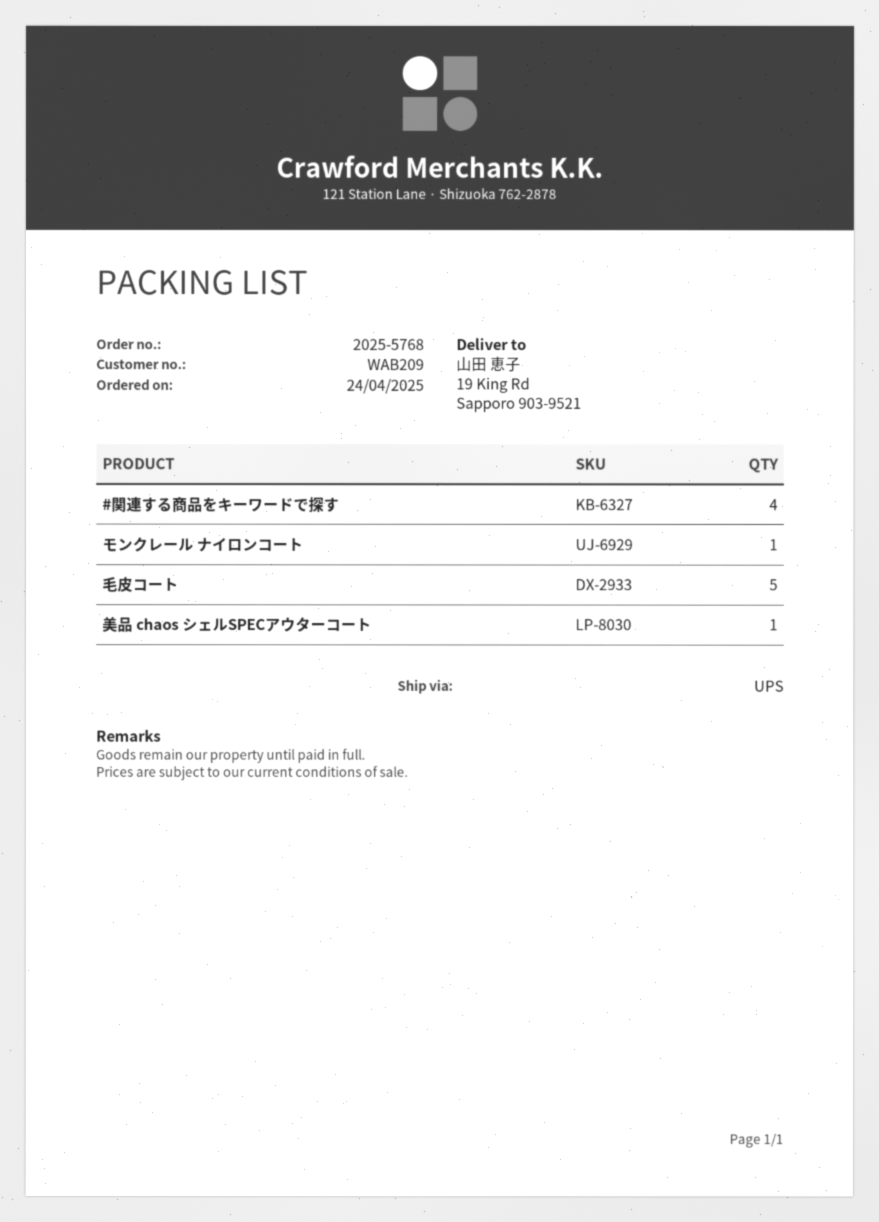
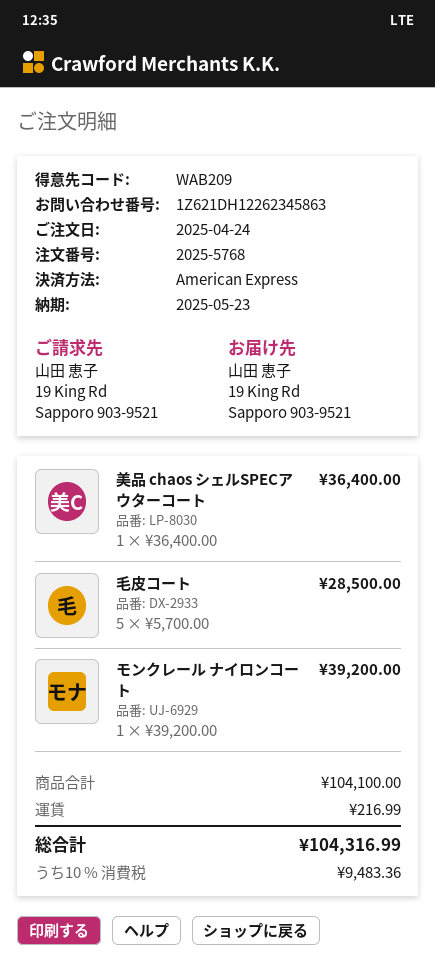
#関連する商品をキーワードで探す: 4 -> none

